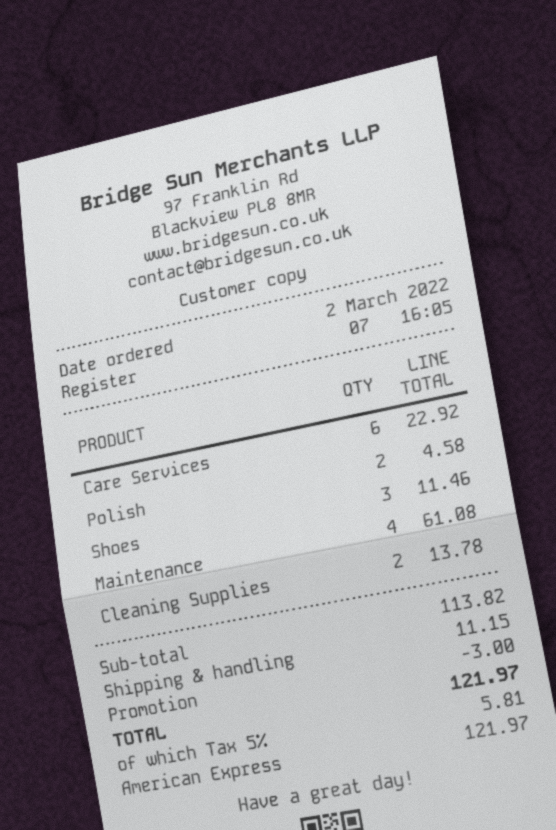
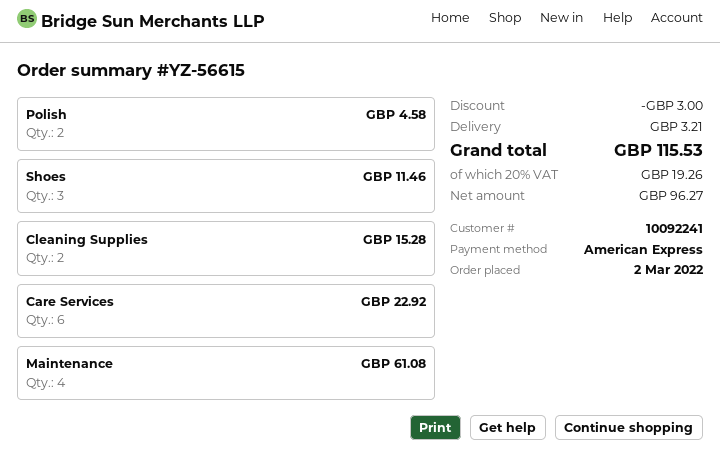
Cleaning Supplies: 2 for 13.78 -> 2 for 15.28
shipping: 11.15 -> 3.21
tax: 5% = 5.81 -> 20% = 19.26
total: 121.97 -> 115.53

